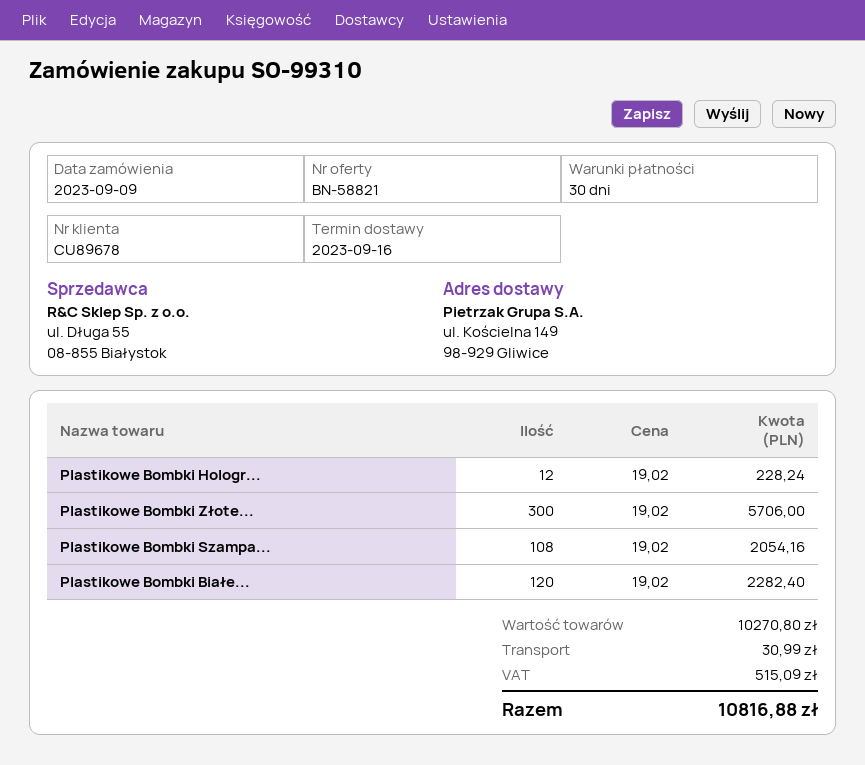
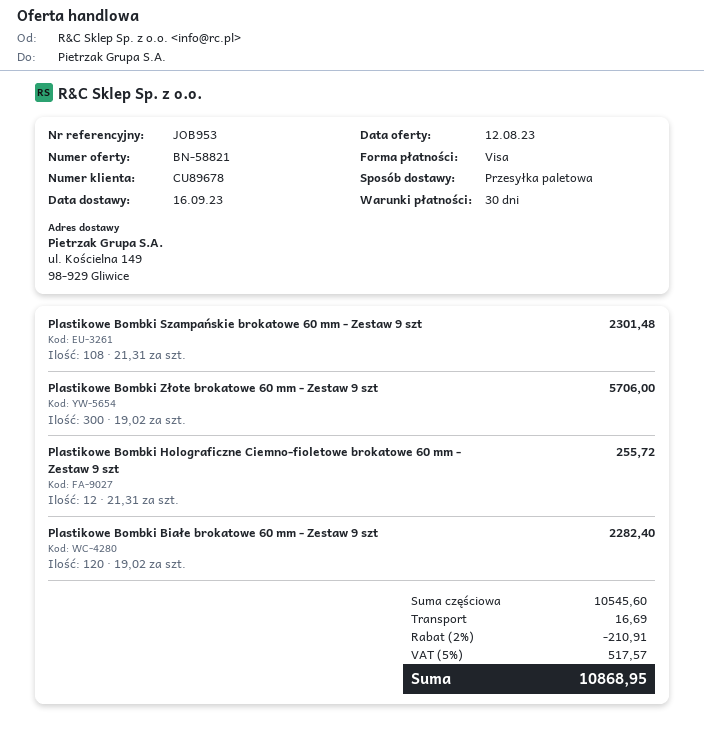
Plastikowe Bombki Hologr...: 12 x 19.02 = 228.24 -> 12 x 21.31 = 255.72
Plastikowe Bombki Szampa...: 108 x 19.02 = 2054.16 -> 108 x 21.31 = 2301.48
subtotal: 10270.80 -> 10545.60
discount: none -> 2% = 210.91
shipping: 30.99 -> 16.69
tax: 515.09 -> 517.57
total: 10816.88 -> 10868.95

